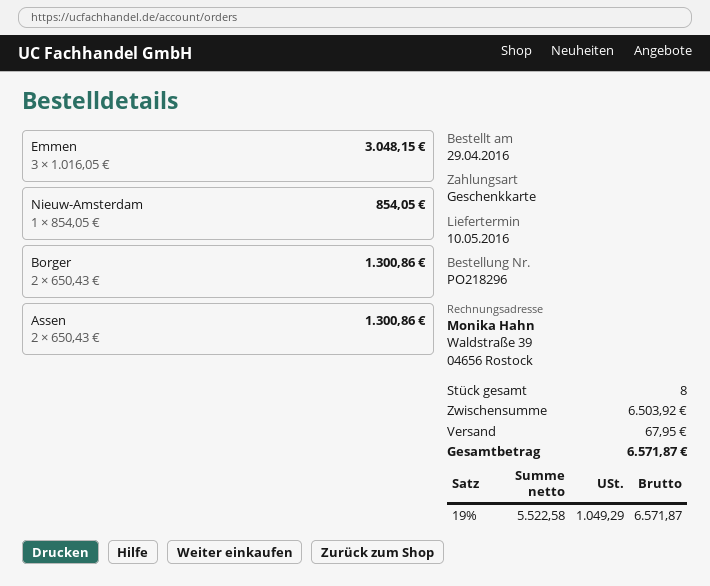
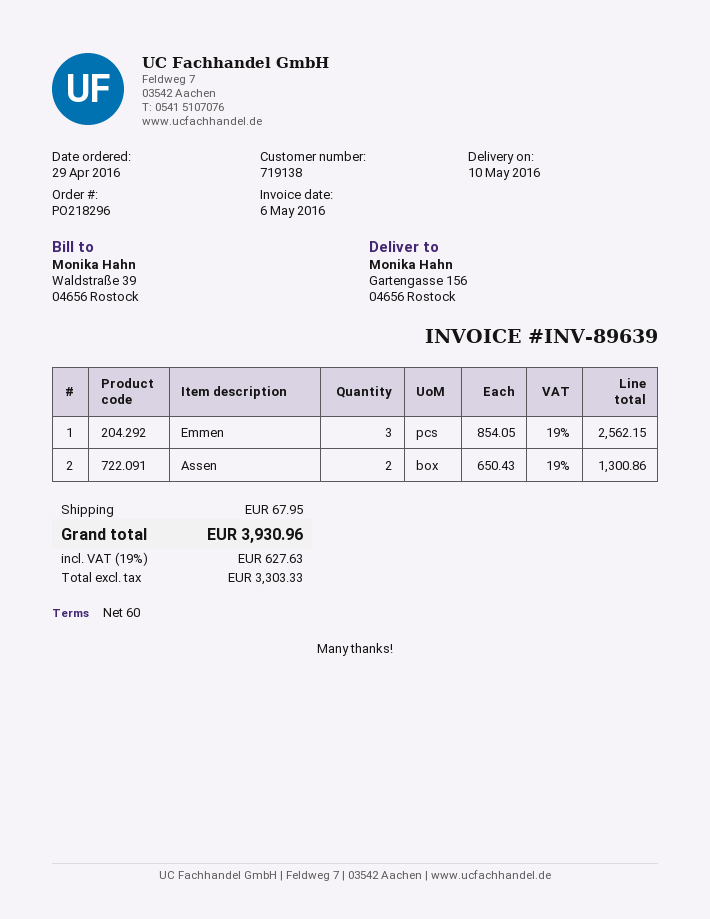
Emmen: 3 x 1016.05 = 3048.15 -> 3 x 854.05 = 2562.15
Nieuw-Amsterdam: 1 x 854.05 = 854.05 -> none
Borger: 2 x 650.43 = 1300.86 -> none
net: 5522.58 -> 3303.33
tax: 19% = 1049.29 -> 19% = 627.63
total: 6571.87 -> 3930.96

